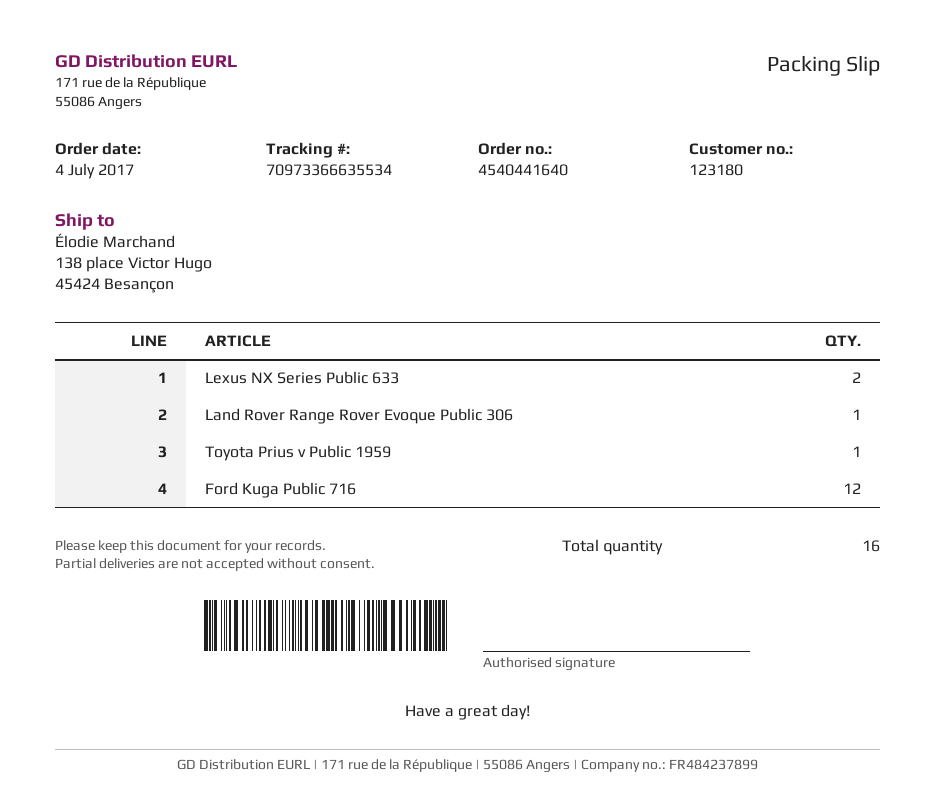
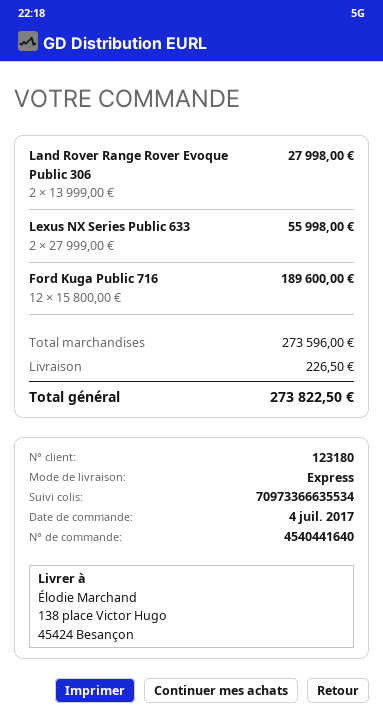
Land Rover Range Rover Evoque Public 306: 1 -> 2
Toyota Prius v Public 1959: 1 -> none

